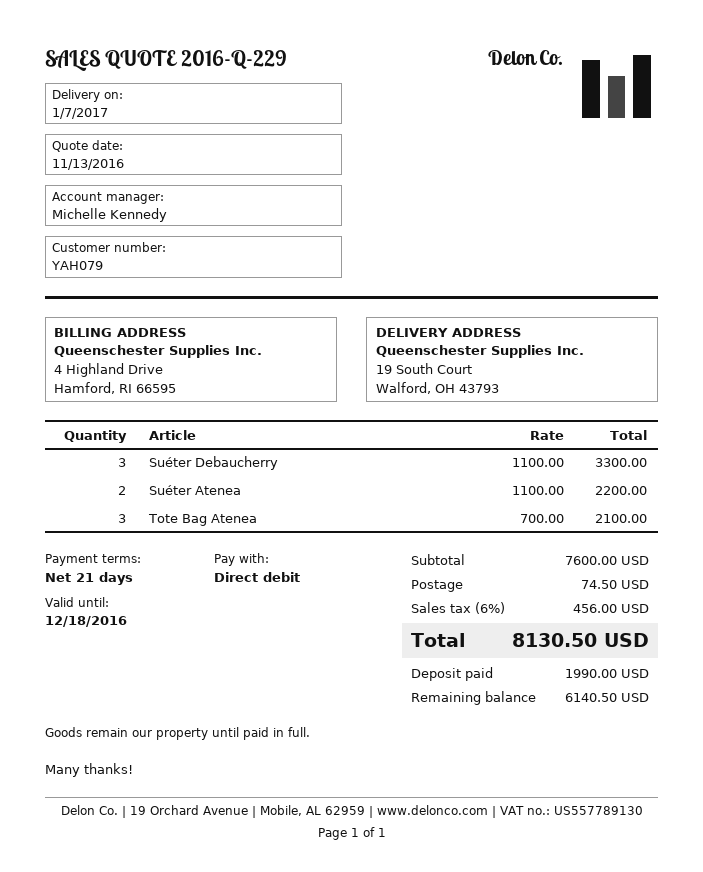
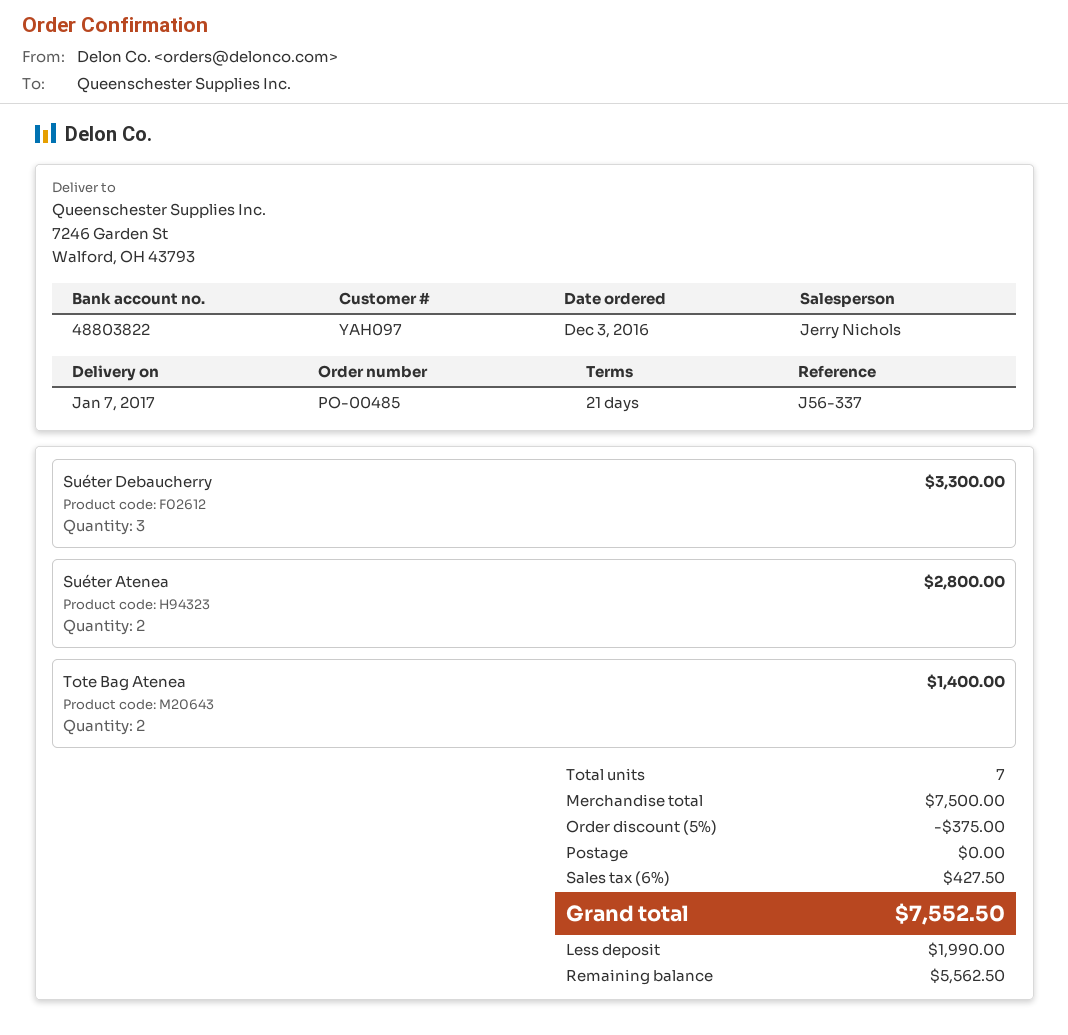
customer number: YAH079 -> YAH097
sales rep: Michelle Kennedy -> Jerry Nichols
ship to: 19 South Court, Walford, OH 43793 -> 7246 Garden St, Walford, OH 43793
Suéter Atenea: 2 for 2200.00 -> 2 for 2800.00
Tote Bag Atenea: 3 for 2100.00 -> 2 for 1400.00
subtotal: 7600.00 -> 7500.00
discount: none -> 5% = 375.00
shipping: 74.50 -> 0.00
tax: 6% = 456.00 -> 6% = 427.50
total: 8130.50 -> 7552.50
balance: 6140.50 -> 5562.50

